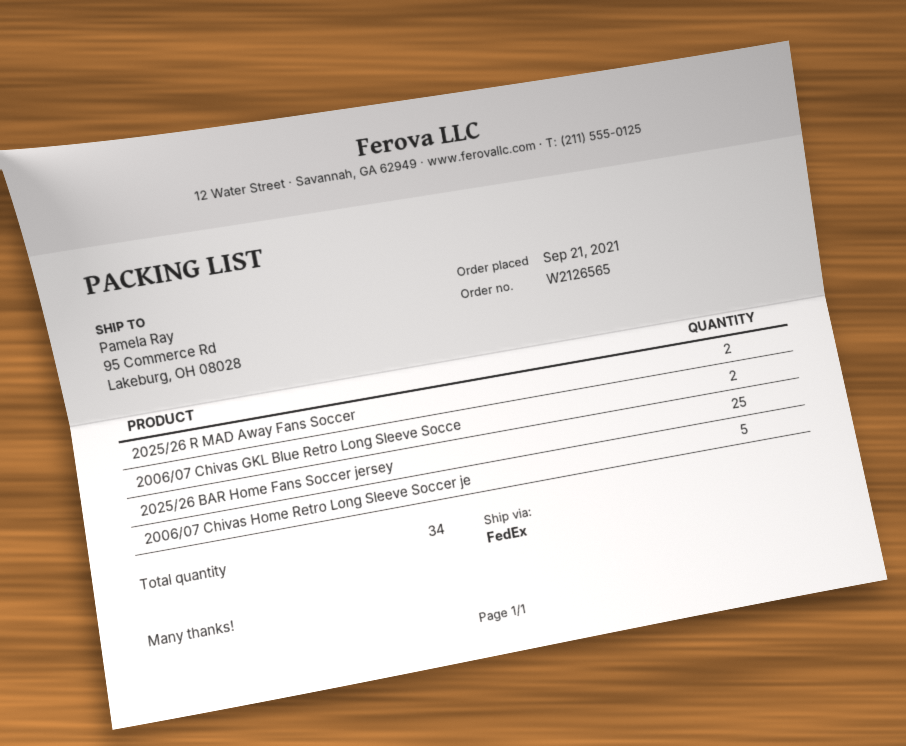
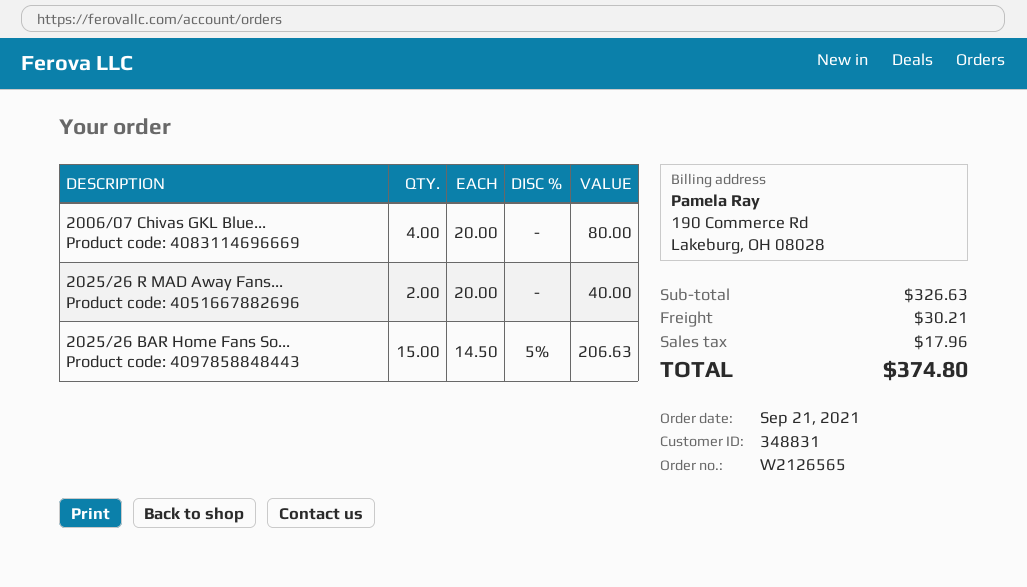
2006/07 Chivas GKL Blue Retro Long Sleeve Socce: 2 -> 4
2025/26 BAR Home Fans Soccer jersey: 25 -> 15
2006/07 Chivas Home Retro Long Sleeve Soccer je: 5 -> none

